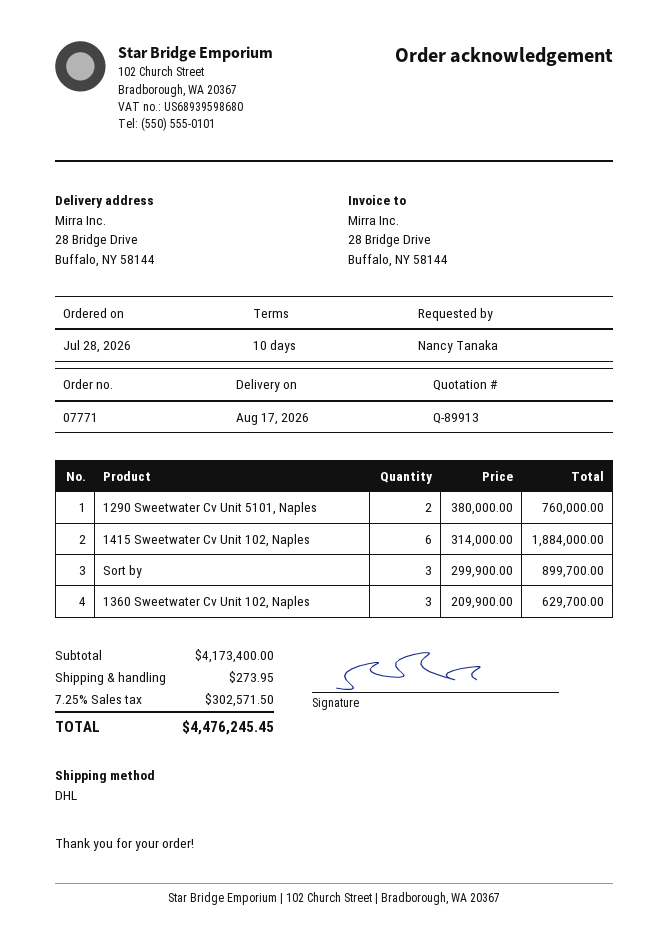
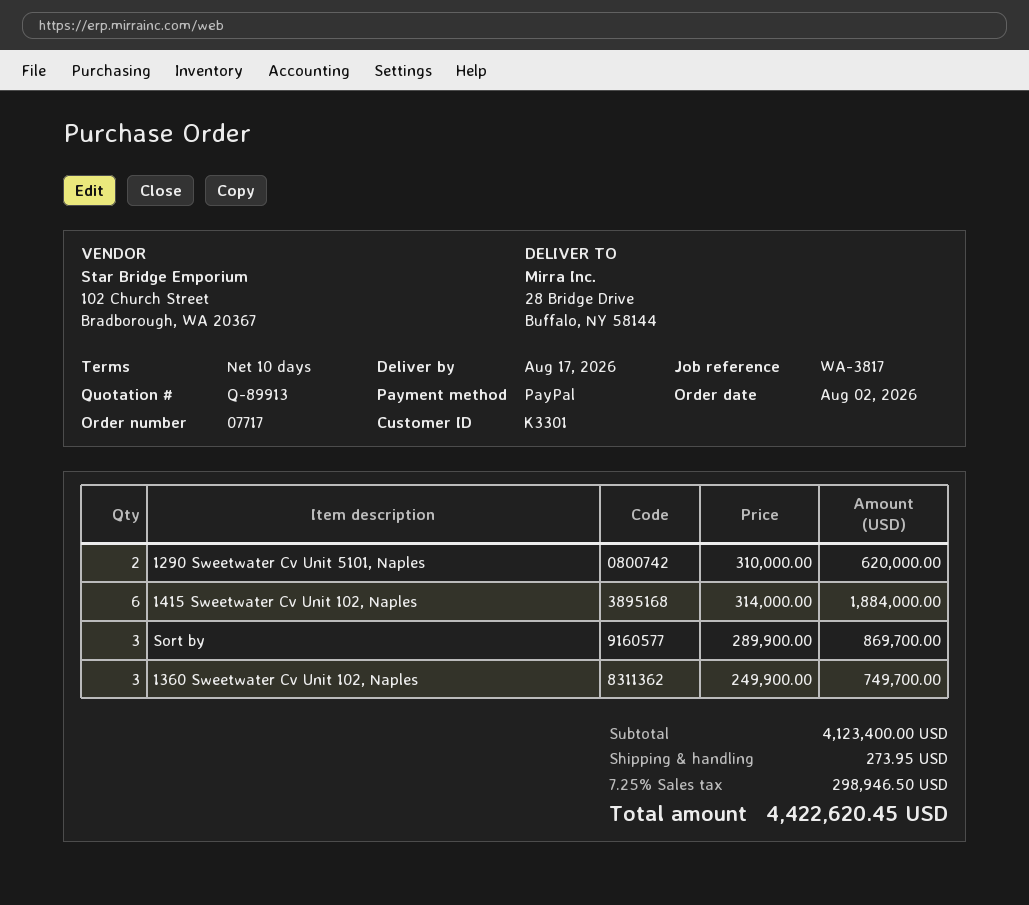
order number: 07771 -> 07717
order date: 2026-07-28 -> 2026-08-02
1290 Sweetwater Cv Unit 5101, Naples: 2 x 380000.00 = 760000.00 -> 2 x 310000.00 = 620000.00
Sort by: 3 x 299900.00 = 899700.00 -> 3 x 289900.00 = 869700.00
1360 Sweetwater Cv Unit 102, Naples: 3 x 209900.00 = 629700.00 -> 3 x 249900.00 = 749700.00
subtotal: 4173400.00 -> 4123400.00
tax: 7.25% = 302571.50 -> 7.25% = 298946.50
total: 4476245.45 -> 4422620.45

